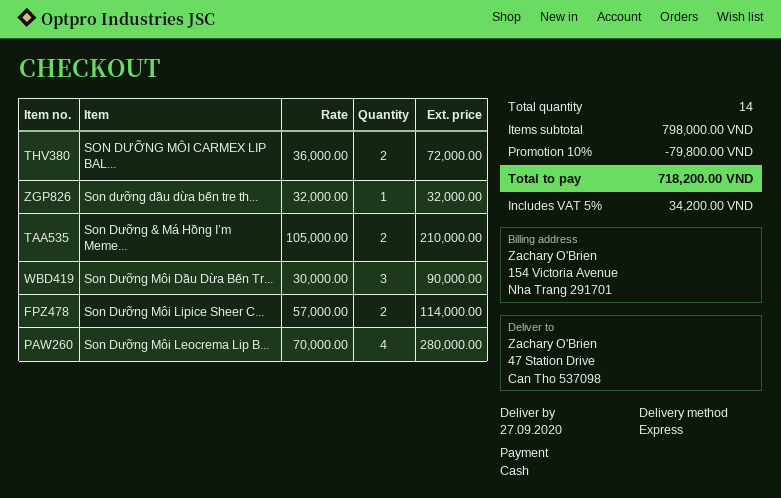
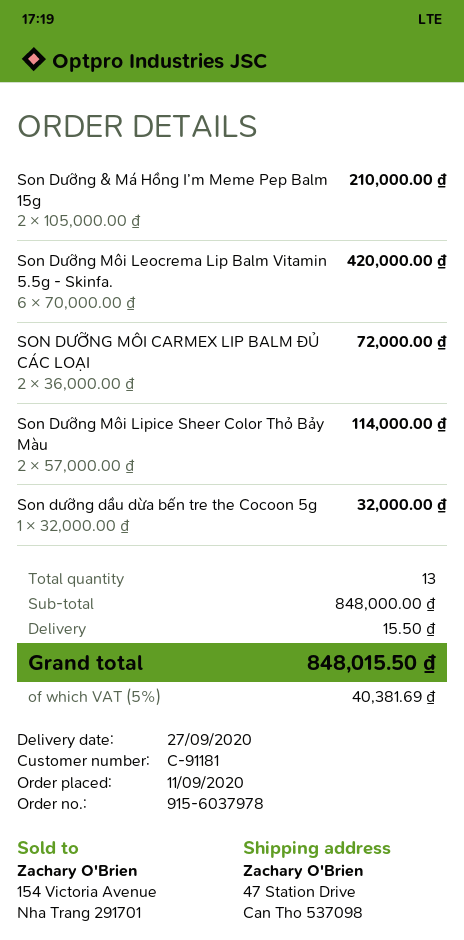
Son Dưỡng Môi Dầu Dừa Bến Tr...: 3 x 30000.00 = 90000.00 -> none
Son Dưỡng Môi Leocrema Lip B...: 4 x 70000.00 = 280000.00 -> 6 x 70000.00 = 420000.00
total quantity: 14 -> 13
subtotal: 798000.00 -> 848000.00
discount: 10% = 79800.00 -> none
shipping: none -> 15.50
tax: 5% = 34200.00 -> 5% = 40381.69
total: 718200.00 -> 848015.50

